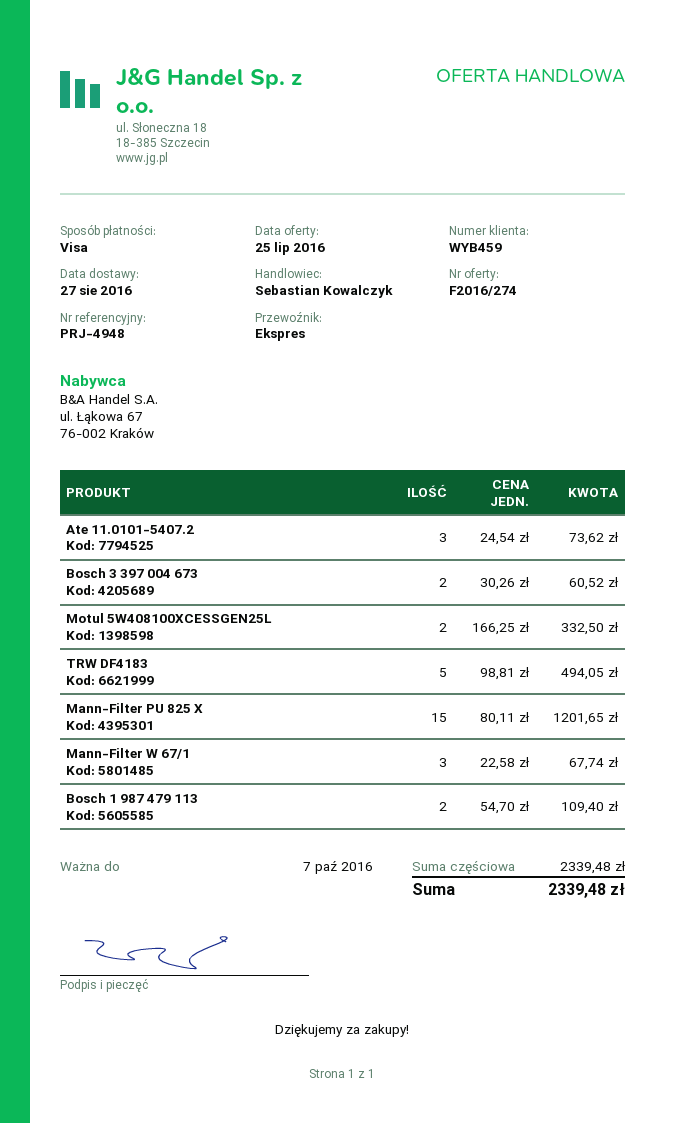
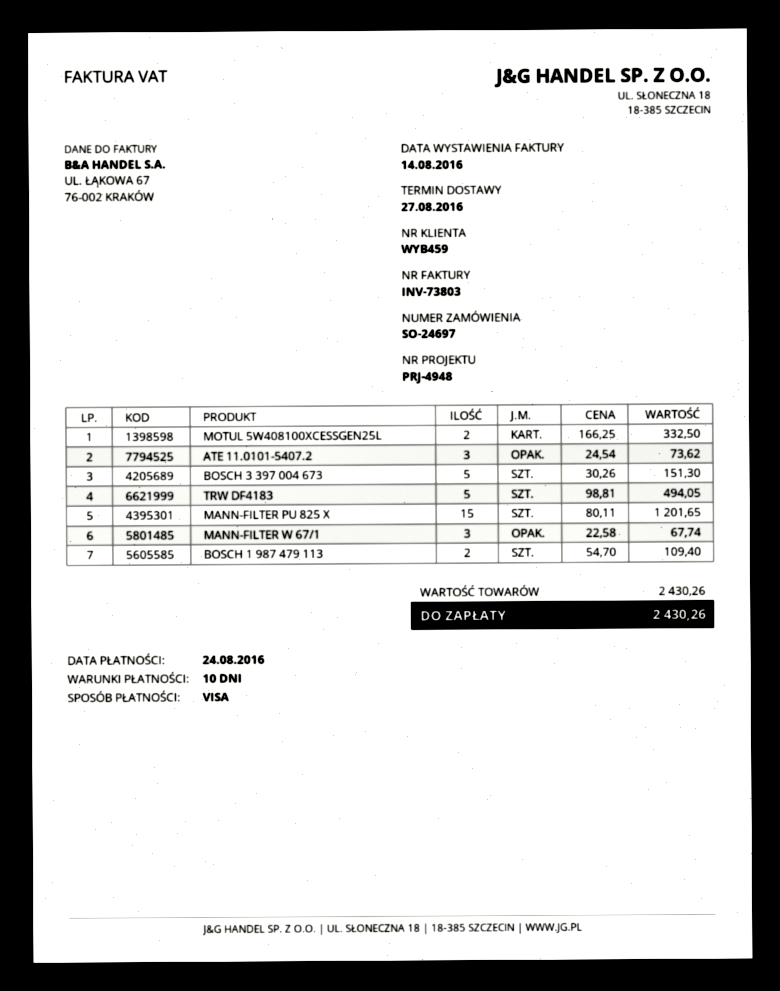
Bosch 3 397 004 673: 2 x 30.26 = 60.52 -> 5 x 30.26 = 151.30
subtotal: 2339.48 -> 2430.26
total: 2339.48 -> 2430.26

